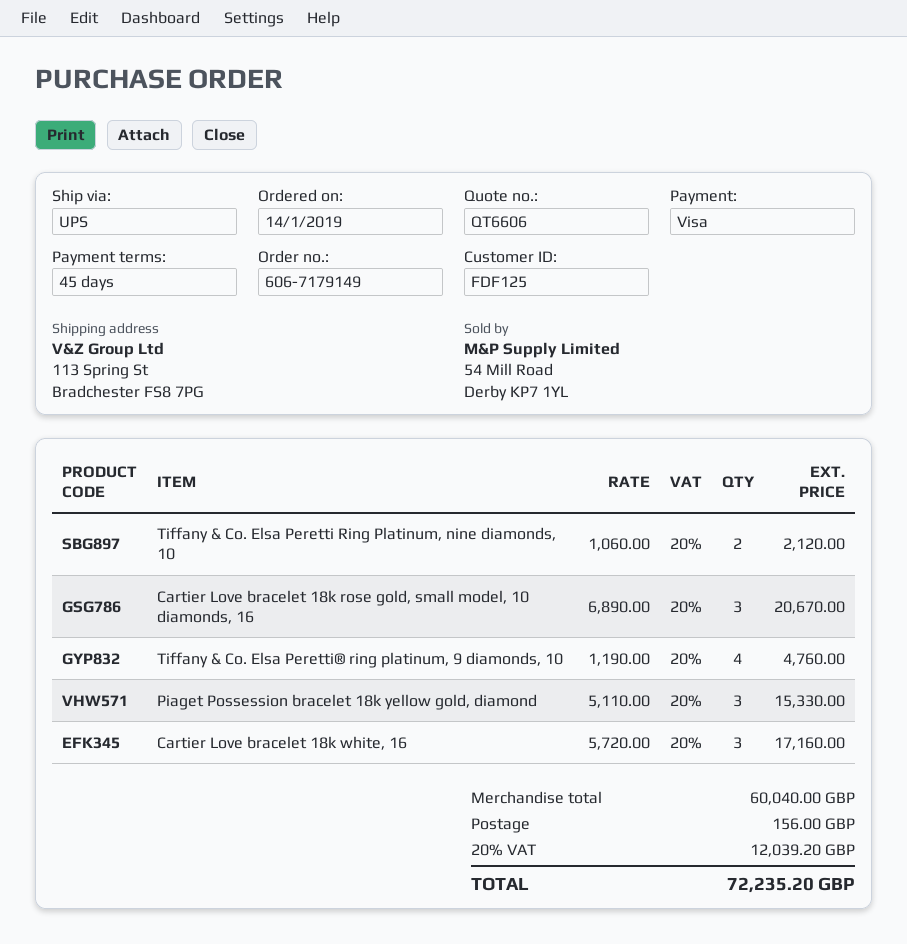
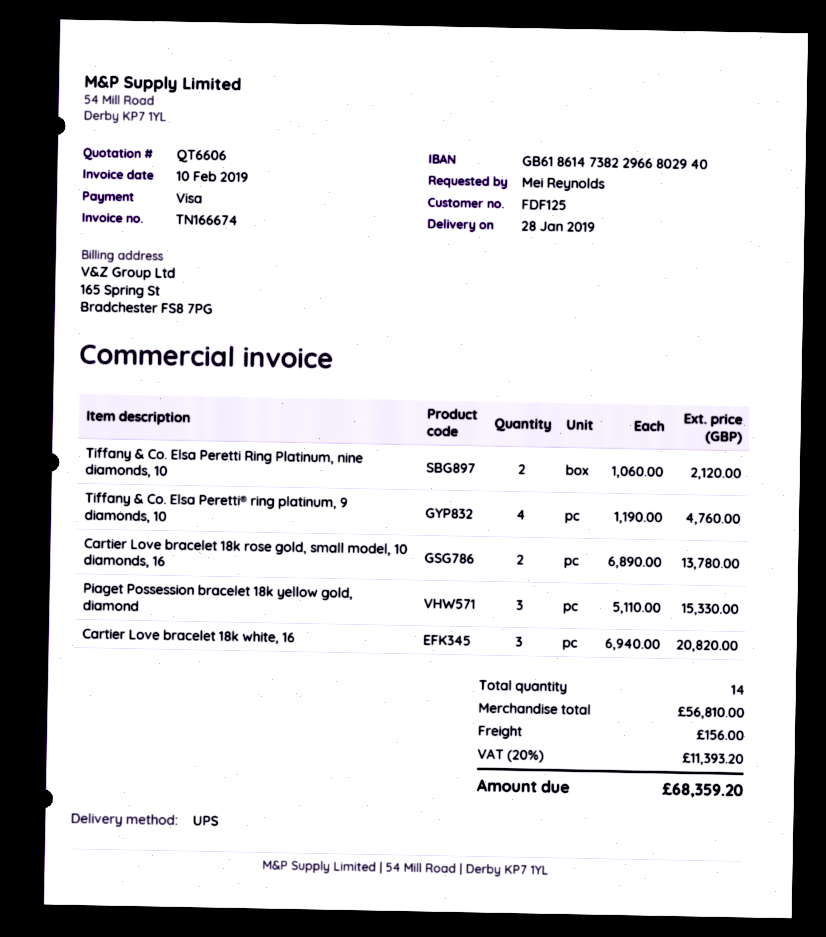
Cartier Love bracelet 18k rose gold, small model, 10 diamonds, 16: 3 x 6890.00 = 20670.00 -> 2 x 6890.00 = 13780.00
Cartier Love bracelet 18k white, 16: 3 x 5720.00 = 17160.00 -> 3 x 6940.00 = 20820.00
subtotal: 60040.00 -> 56810.00
tax: 20% = 12039.20 -> 20% = 11393.20
total: 72235.20 -> 68359.20

